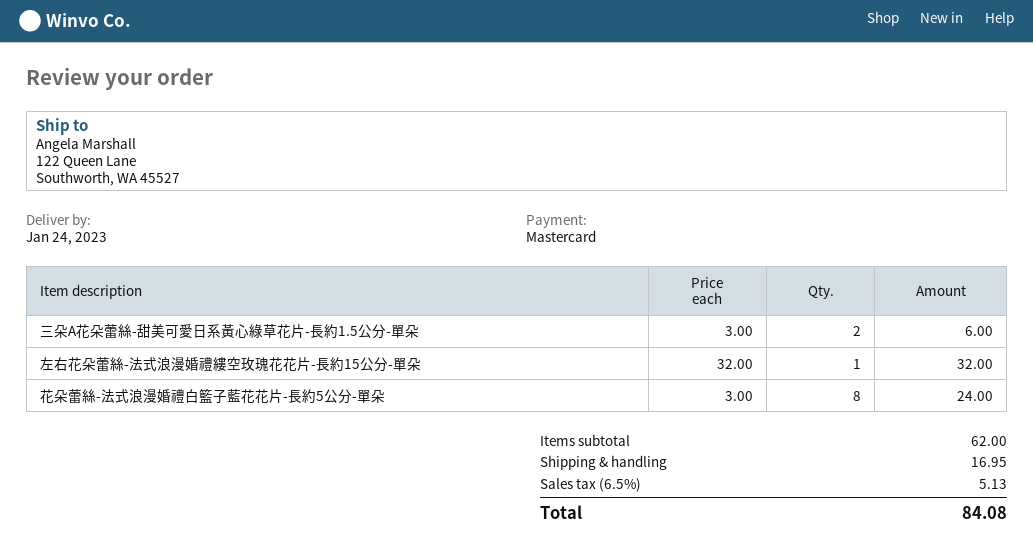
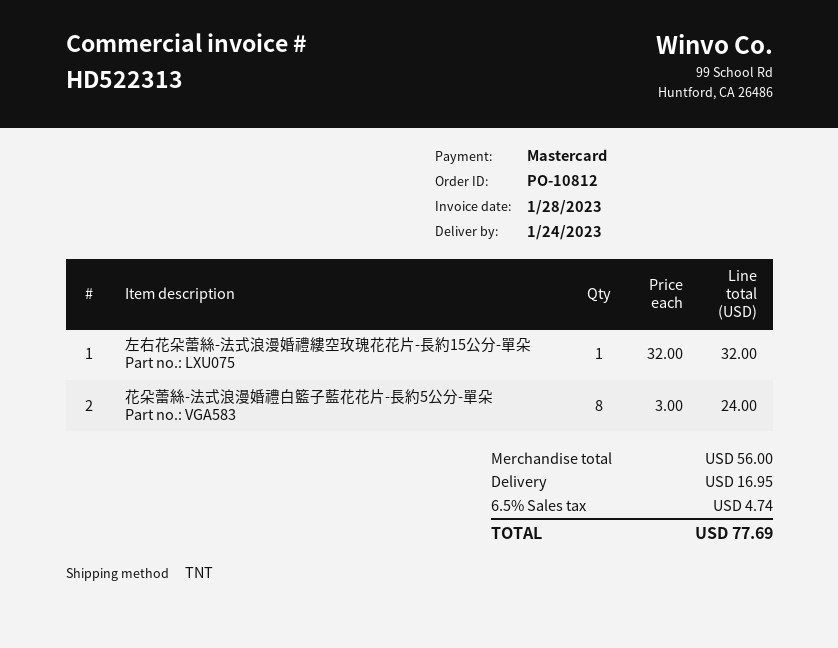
三朵A花朵蕾絲-甜美可愛日系黃心綠草花片-長約1.5公分-單朵: 2 x 3.00 = 6.00 -> none
subtotal: 62.00 -> 56.00
tax: 6.5% = 5.13 -> 6.5% = 4.74
total: 84.08 -> 77.69

